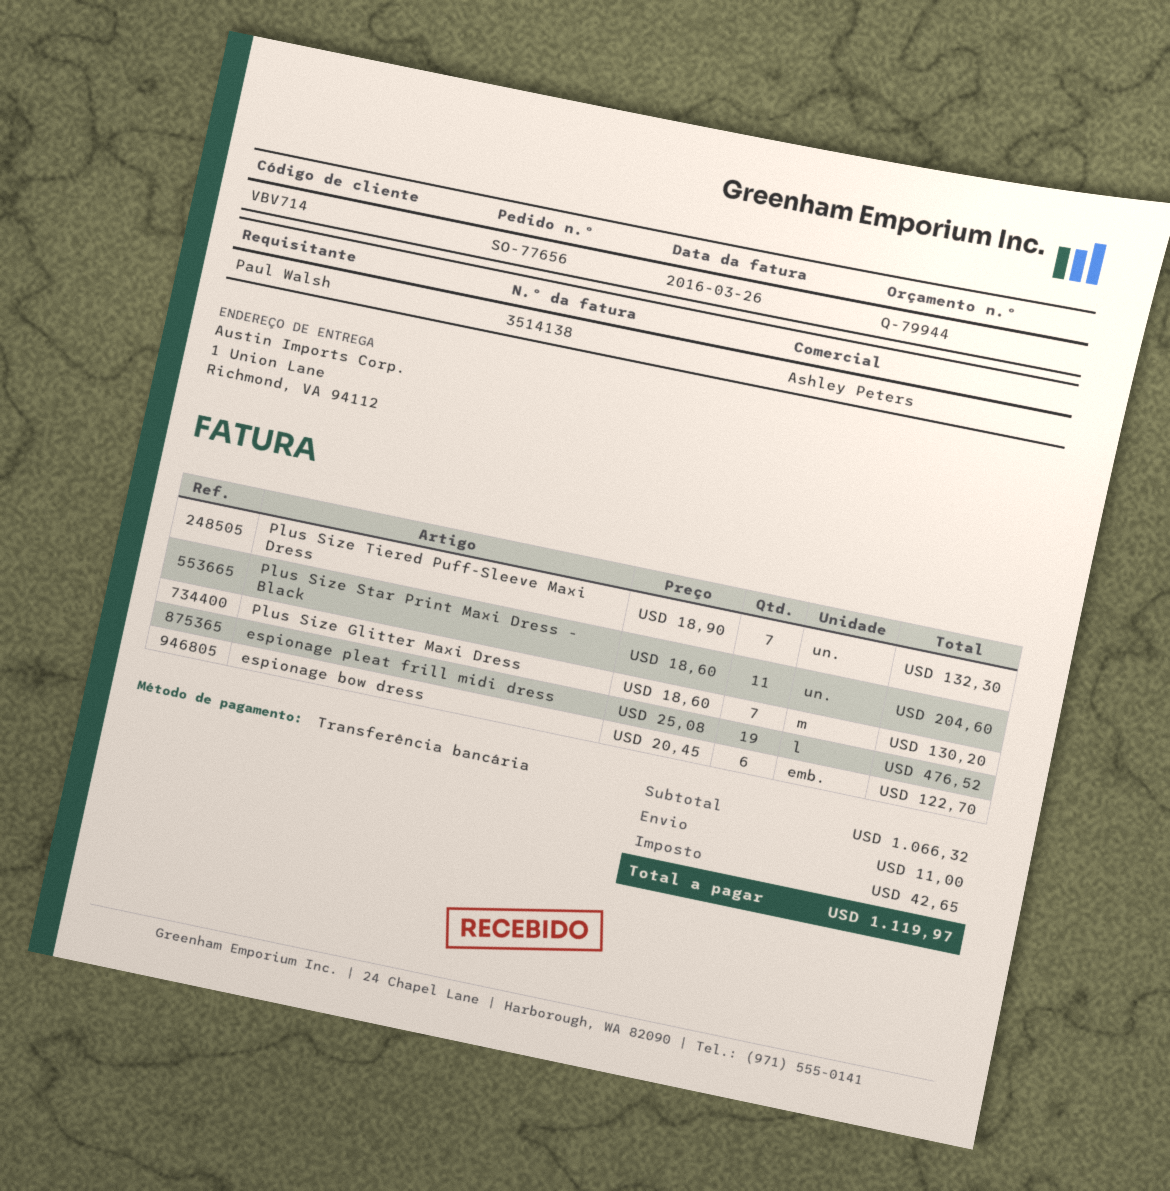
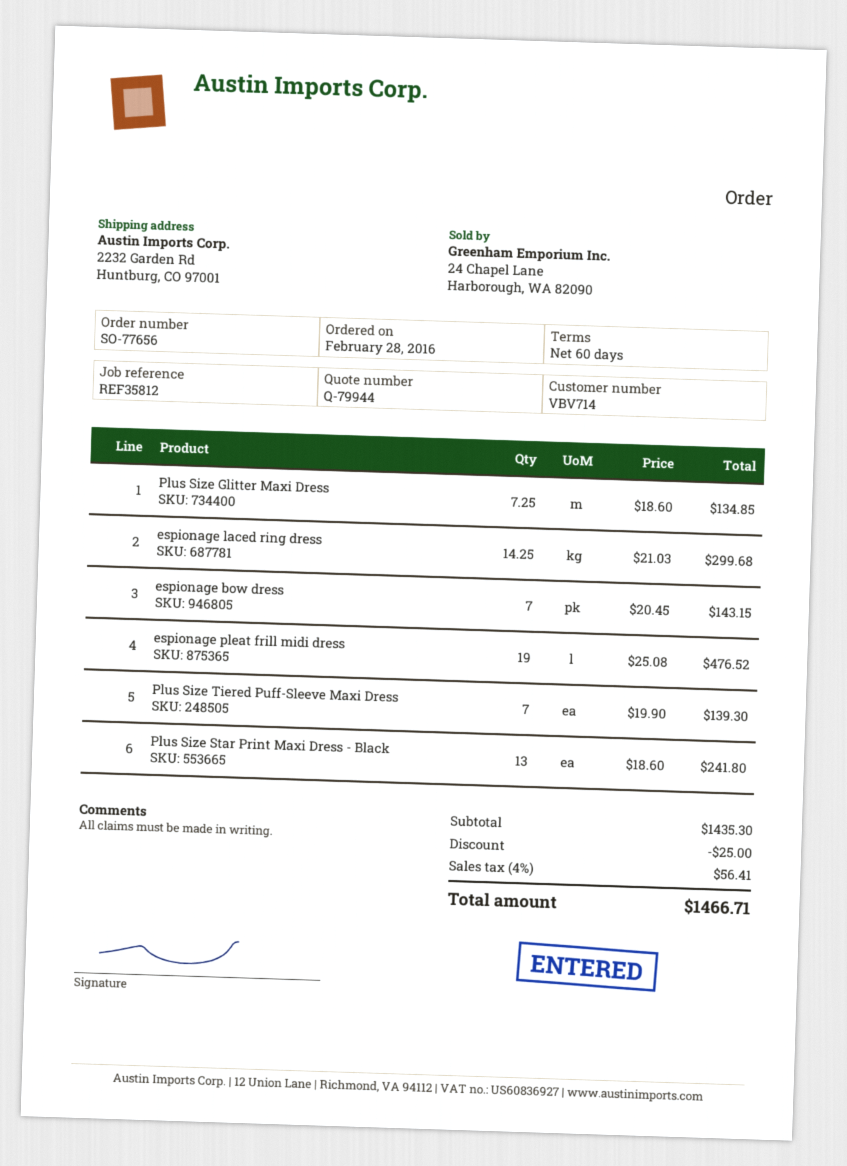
ship to: 1 Union Lane, Richmond, VA 94112 -> 2232 Garden Rd, Huntburg, CO 97001
Plus Size Tiered Puff-Sleeve Maxi Dress: 7 x 18.90 = 132.30 -> 7 x 19.90 = 139.30
Plus Size Star Print Maxi Dress - Black: 11 x 18.60 = 204.60 -> 13 x 18.60 = 241.80
Plus Size Glitter Maxi Dress: 7 x 18.60 = 130.20 -> 7.25 x 18.60 = 134.85
espionage bow dress: 6 x 20.45 = 122.70 -> 7 x 20.45 = 143.15
espionage laced ring dress: none -> 14.25 x 21.03 = 299.68
subtotal: 1066.32 -> 1435.30
discount: none -> 25.00
shipping: 11.00 -> none
tax: 42.65 -> 56.41
total: 1119.97 -> 1466.71

